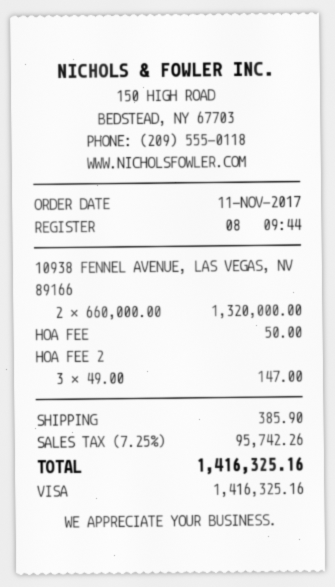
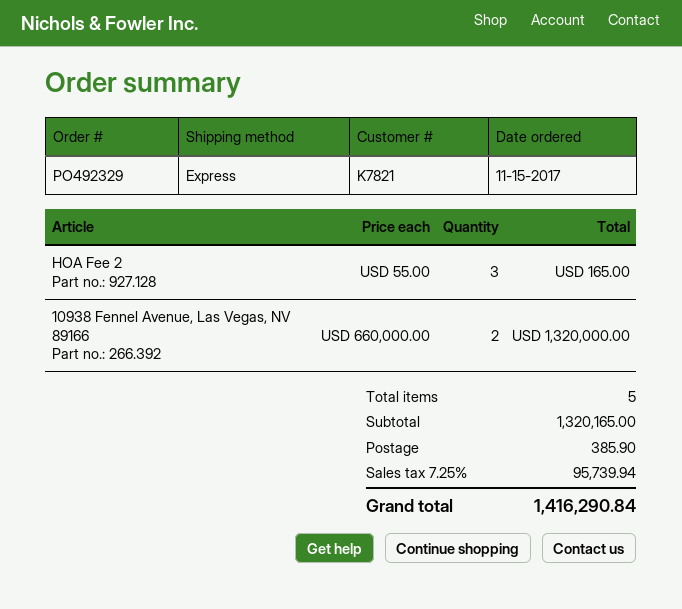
order date: 2017-11-11 -> 2017-11-15
HOA FEE: 1 x 50.00 = 50.00 -> none
HOA FEE 2: 3 x 49.00 = 147.00 -> 3 x 55.00 = 165.00
tax: 7.25% = 95742.26 -> 7.25% = 95739.94
total: 1416325.16 -> 1416290.84

